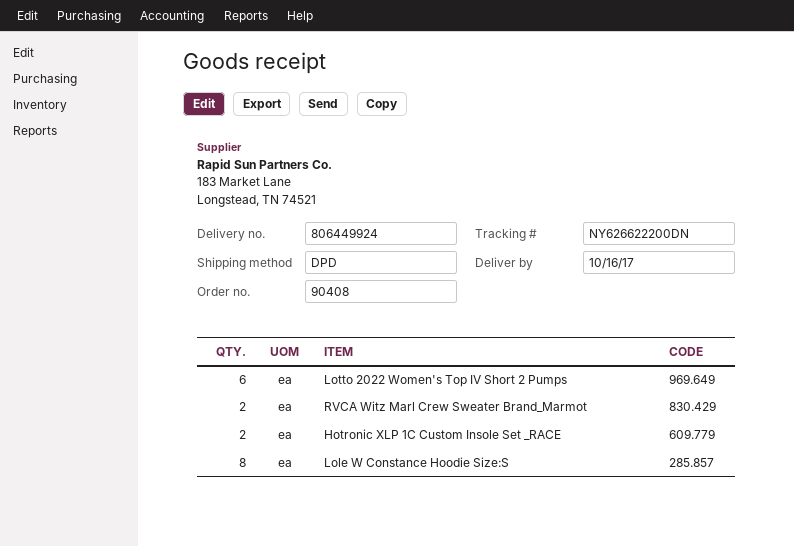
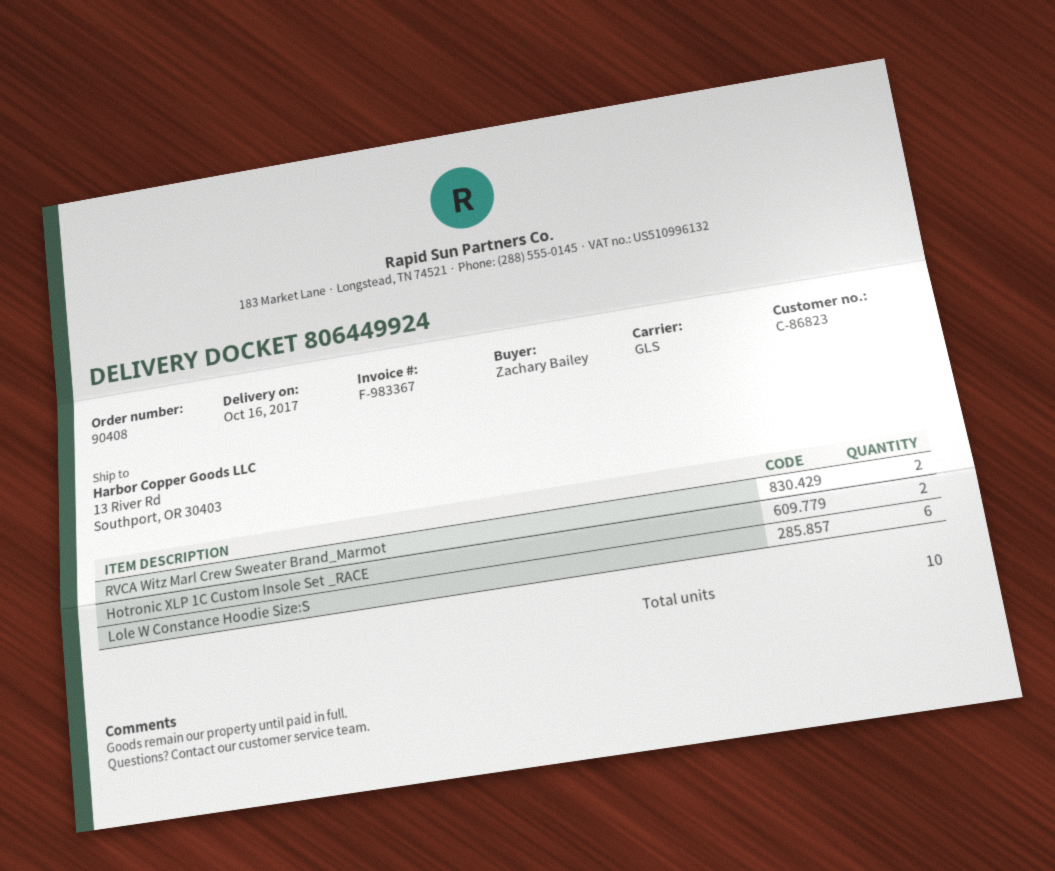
shipping method: DPD -> GLS
Lotto 2022 Women's Top IV Short 2 Pumps: 6 -> none
Lole W Constance Hoodie Size:S: 8 -> 6

